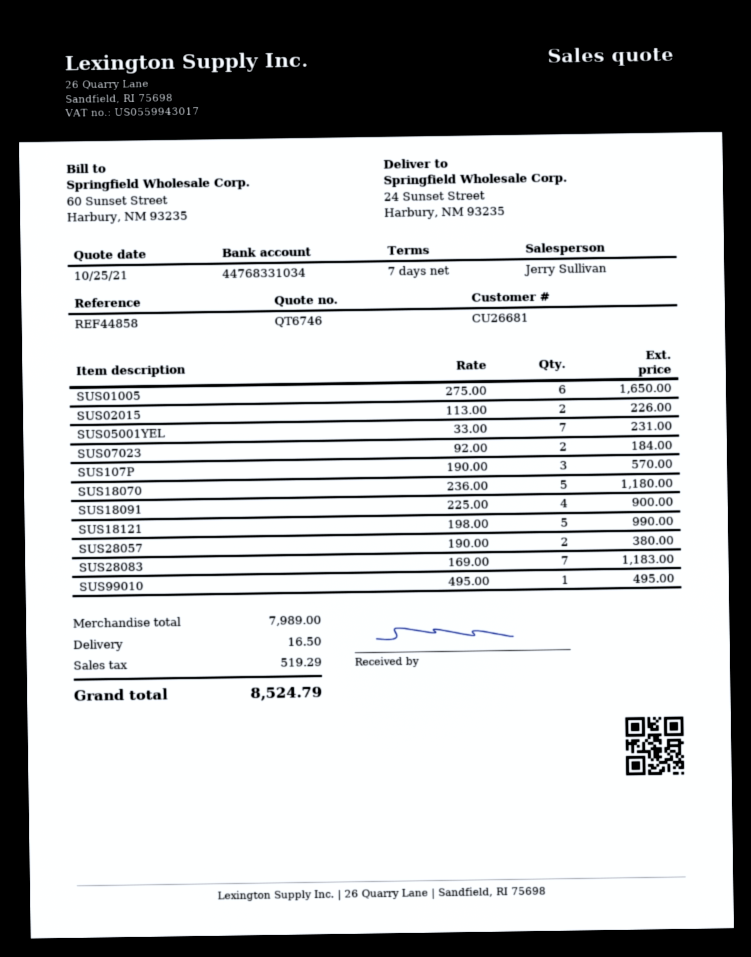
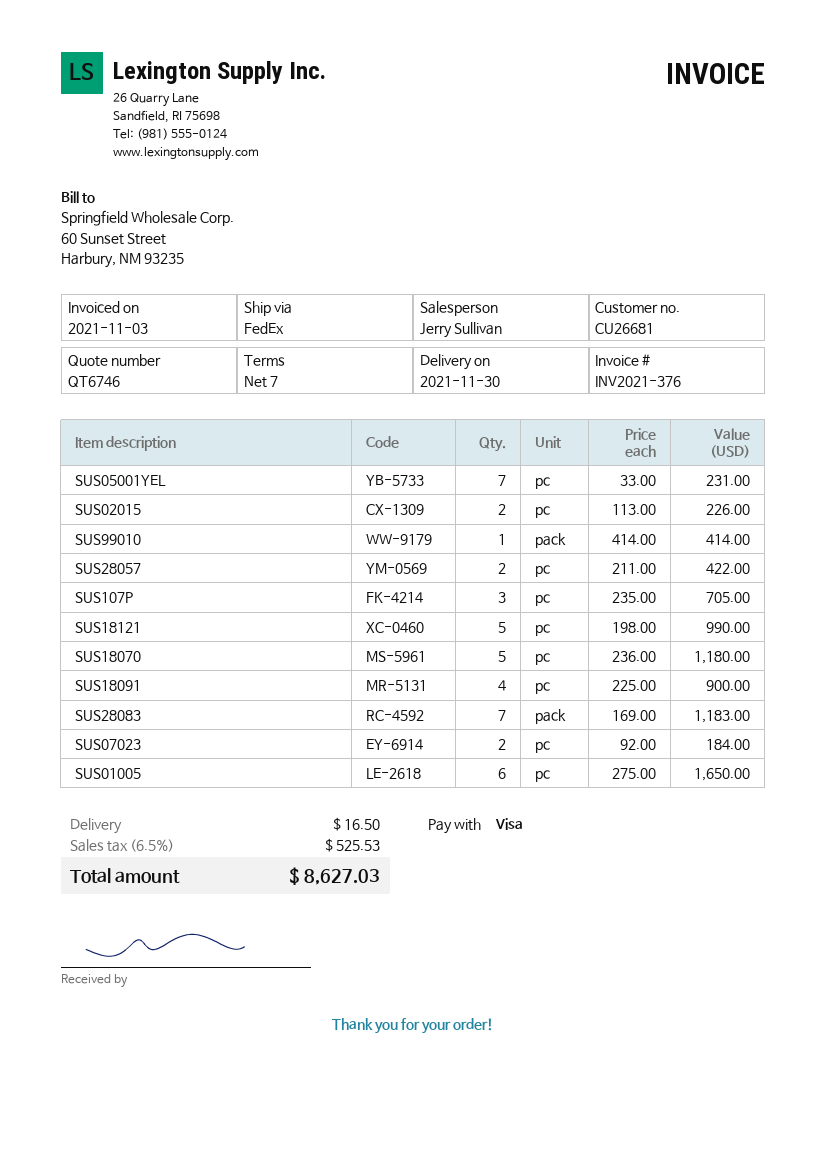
SUS107P: 3 x 190.00 = 570.00 -> 3 x 235.00 = 705.00
SUS28057: 2 x 190.00 = 380.00 -> 2 x 211.00 = 422.00
SUS99010: 1 x 495.00 = 495.00 -> 1 x 414.00 = 414.00
tax: 519.29 -> 525.53
total: 8524.79 -> 8627.03

